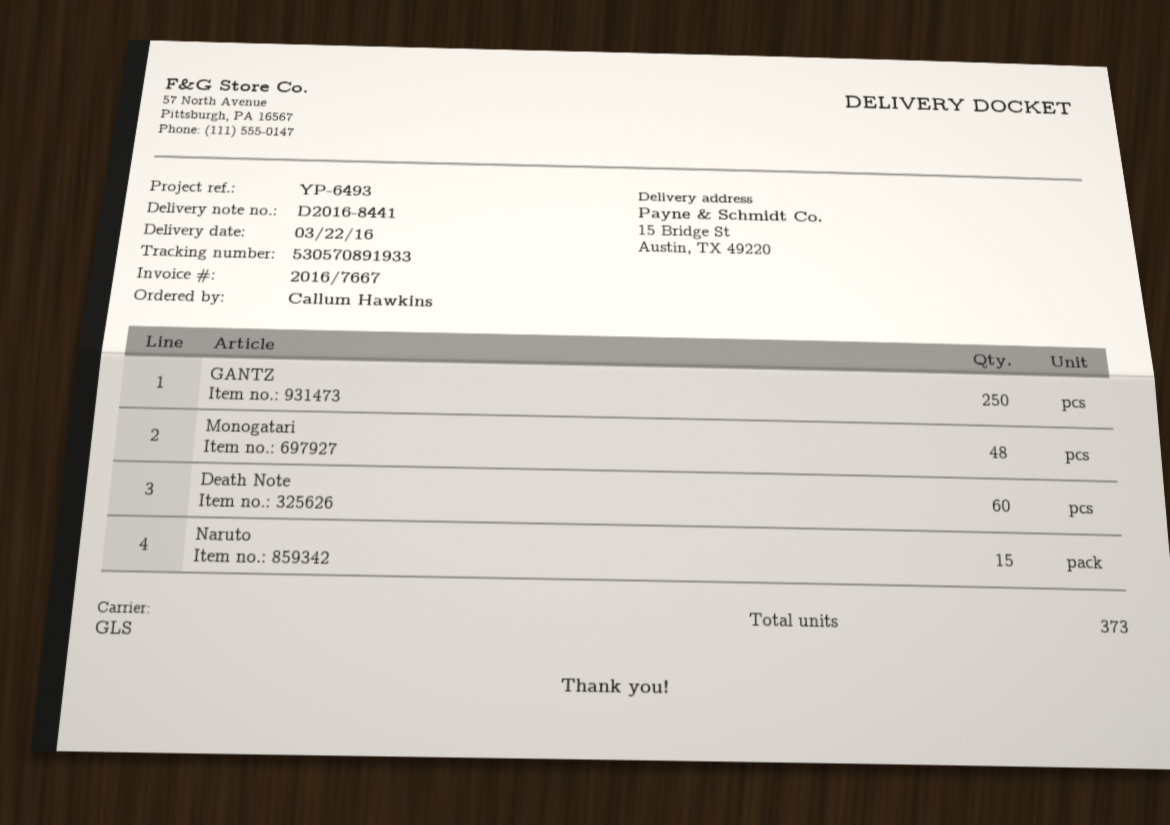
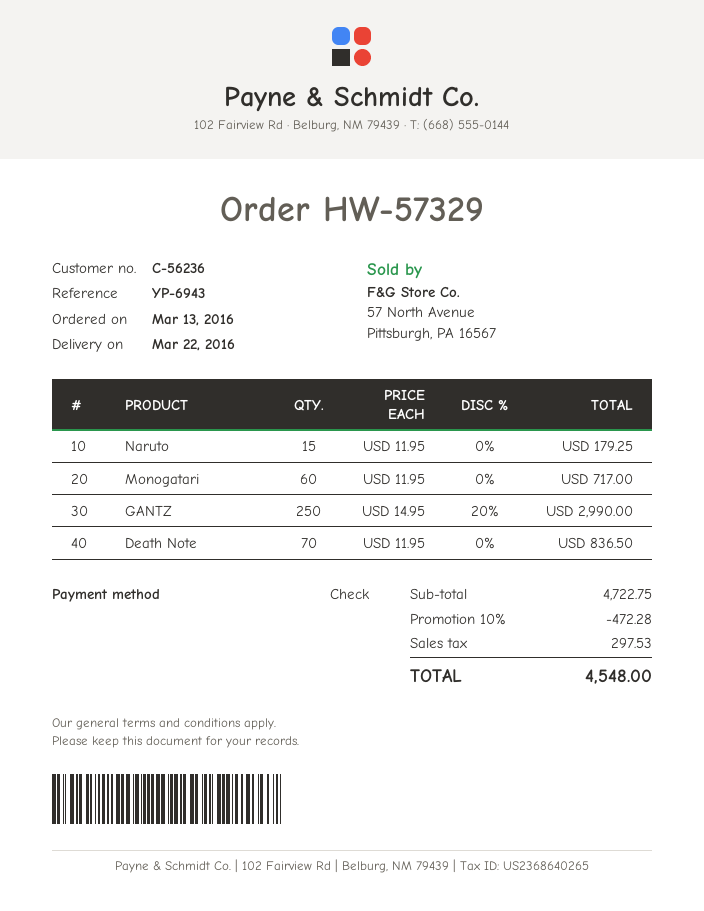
reference: YP-6493 -> YP-6943
Monogatari: 48 -> 60
Death Note: 60 -> 70

